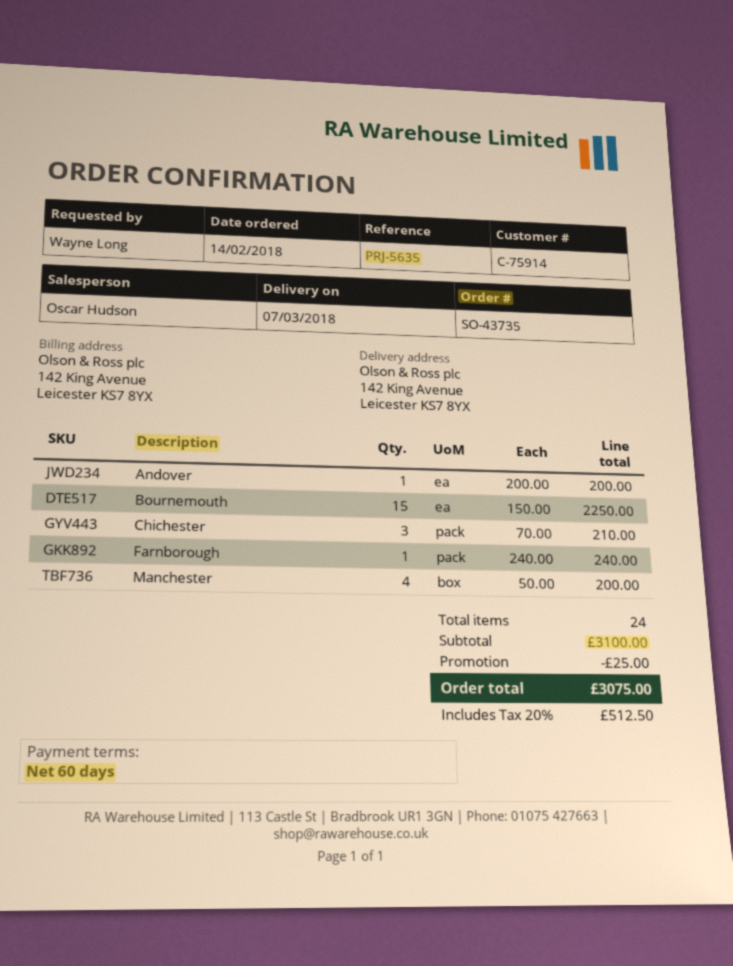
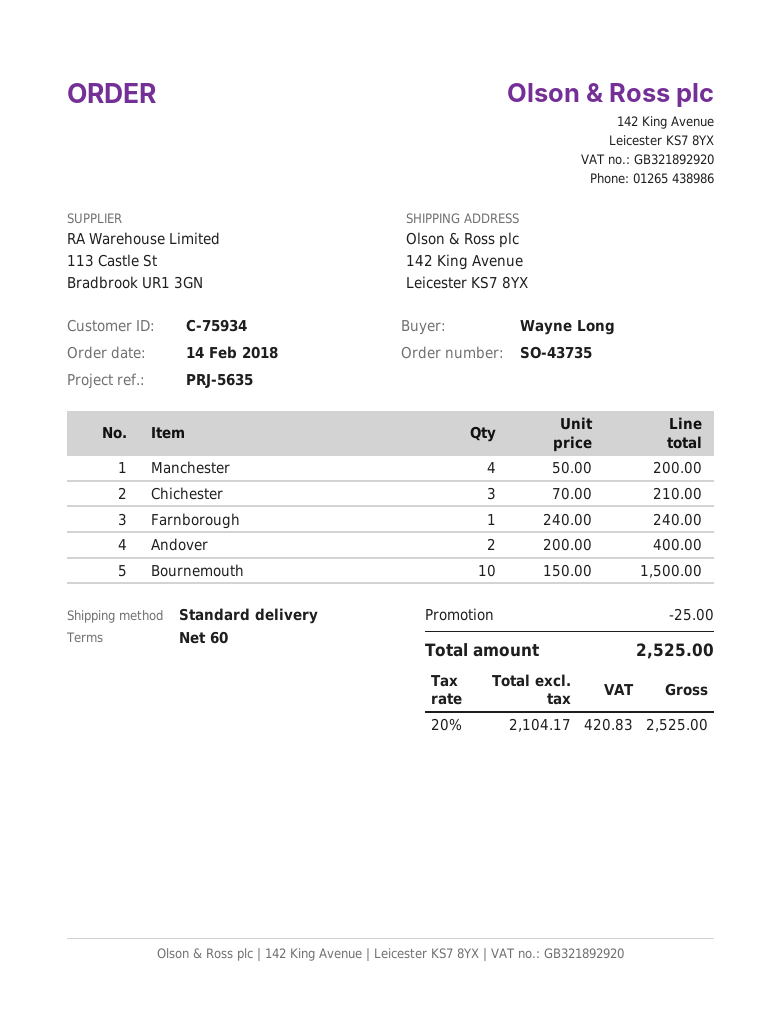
customer number: C-75914 -> C-75934
Andover: 1 x 200.00 = 200.00 -> 2 x 200.00 = 400.00
Bournemouth: 15 x 150.00 = 2250.00 -> 10 x 150.00 = 1500.00
tax: 20% = 512.50 -> 20% = 420.83
total: 3075.00 -> 2525.00

